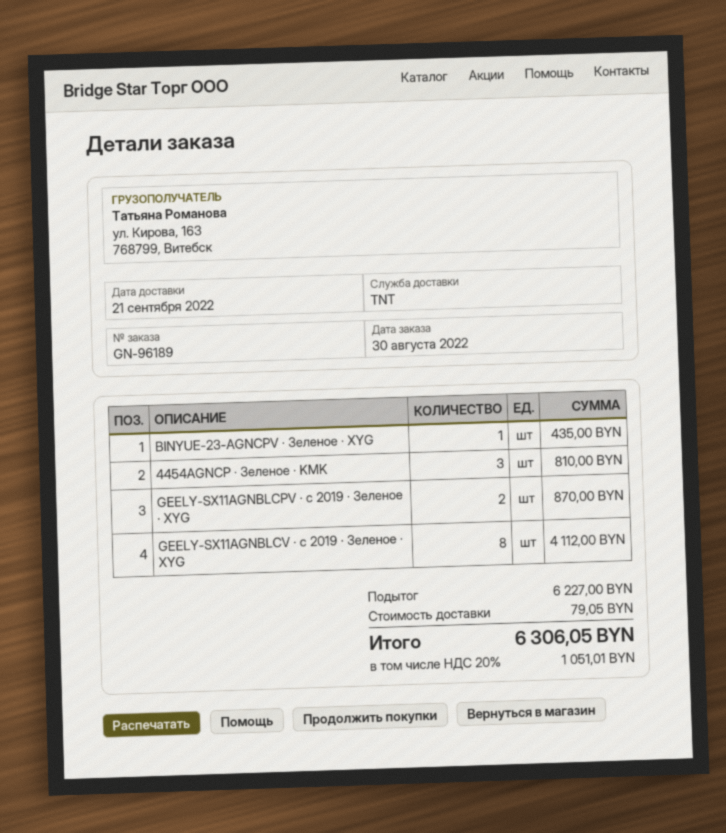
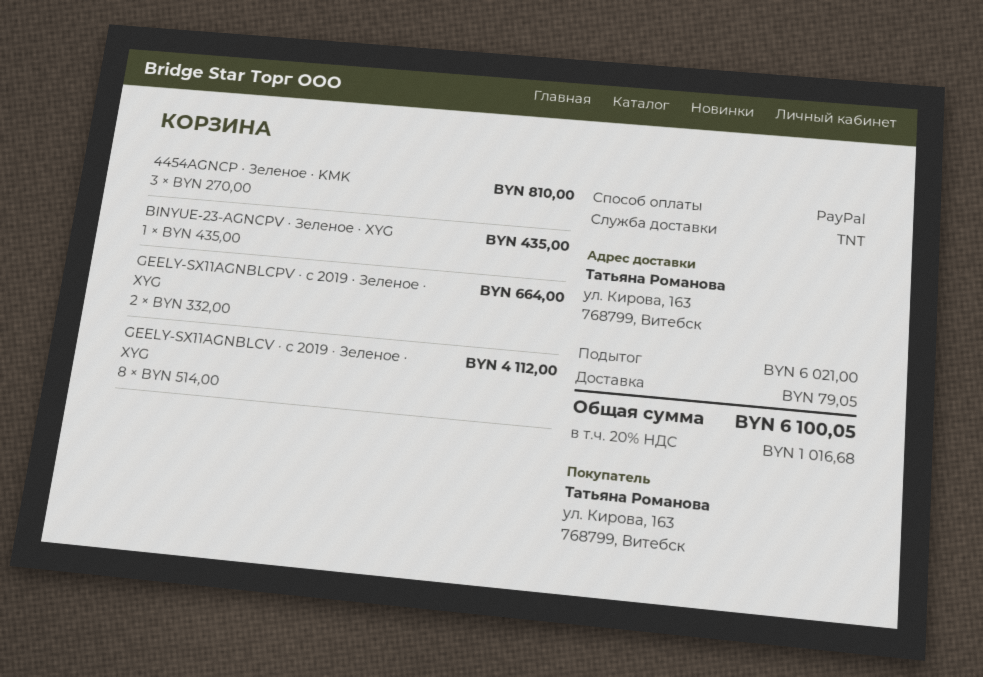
GEELY-SX11AGNBLCPV · с 2019 · Зеленое · XYG: 2 for 870.00 -> 2 for 664.00
subtotal: 6227.00 -> 6021.00
tax: 20% = 1051.01 -> 20% = 1016.68
total: 6306.05 -> 6100.05

